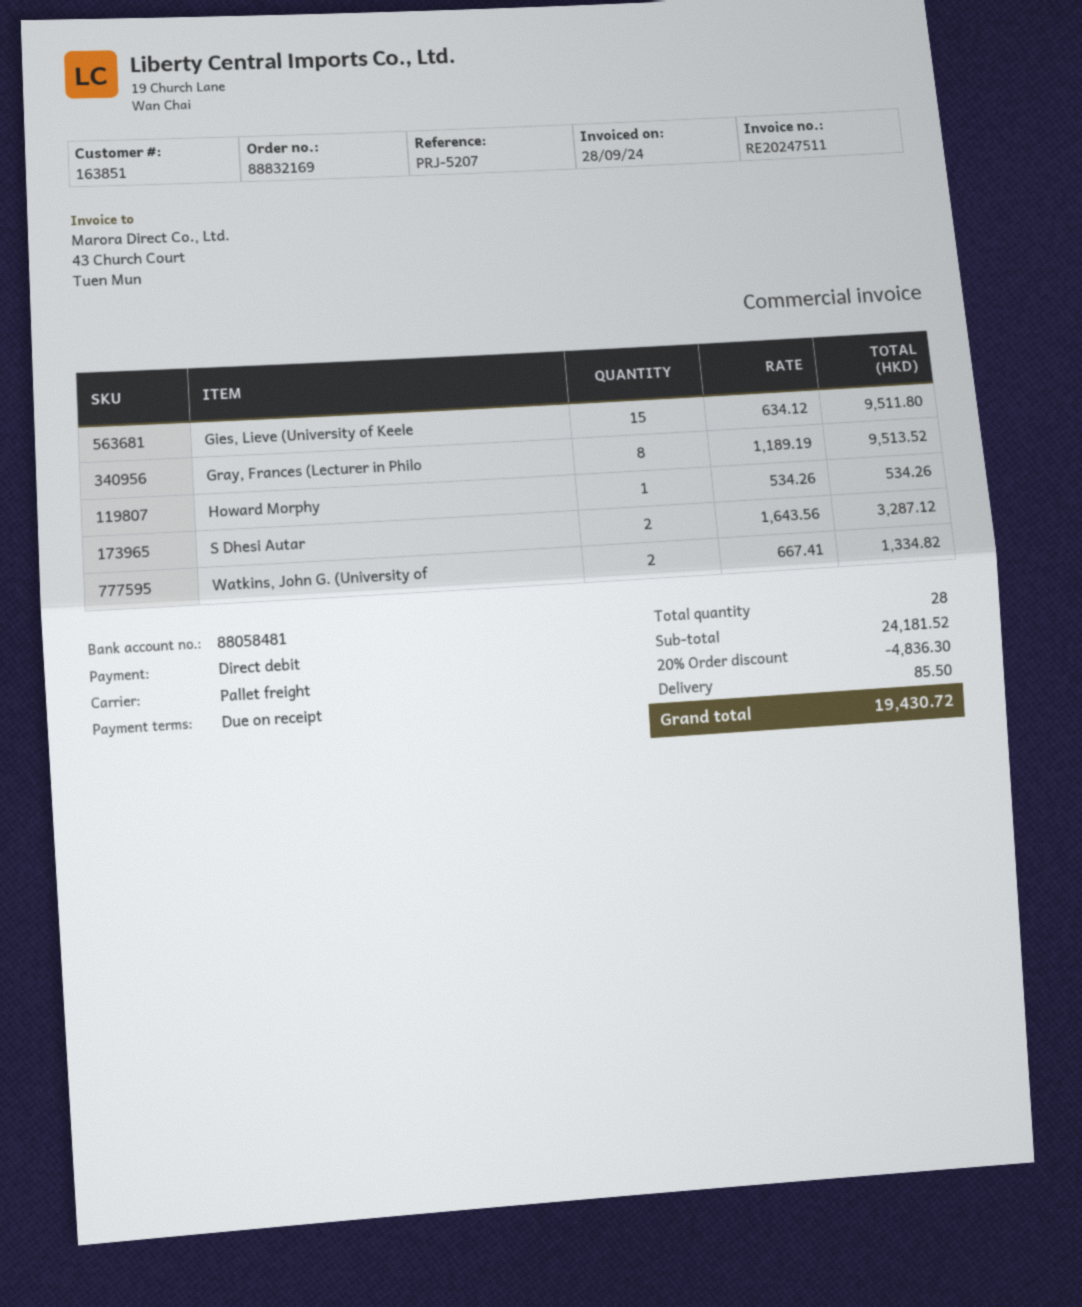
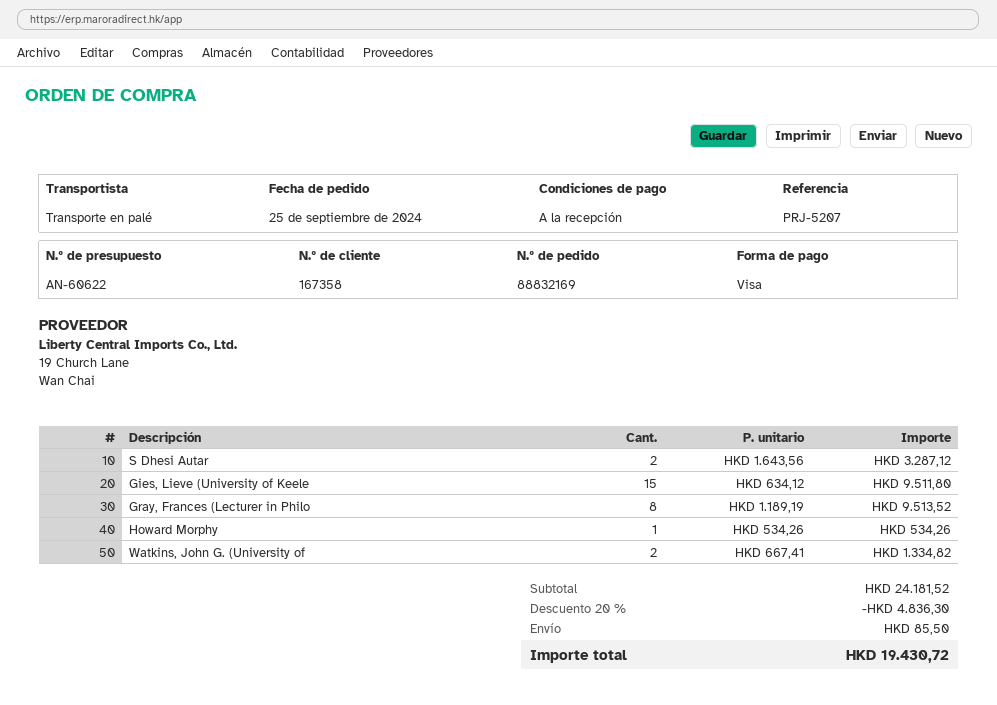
customer number: 163851 -> 167358
payment method: direct debit -> Visa

